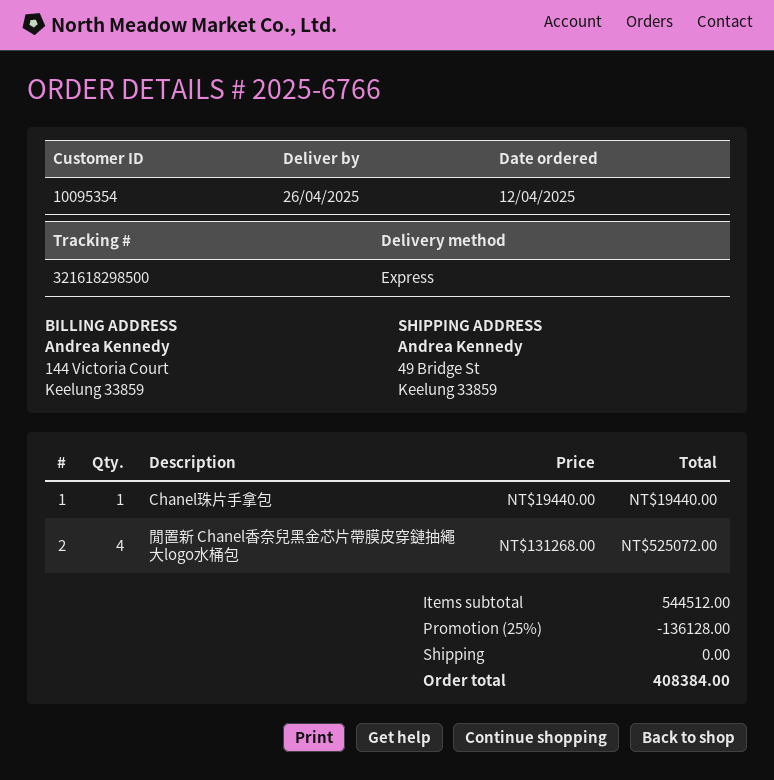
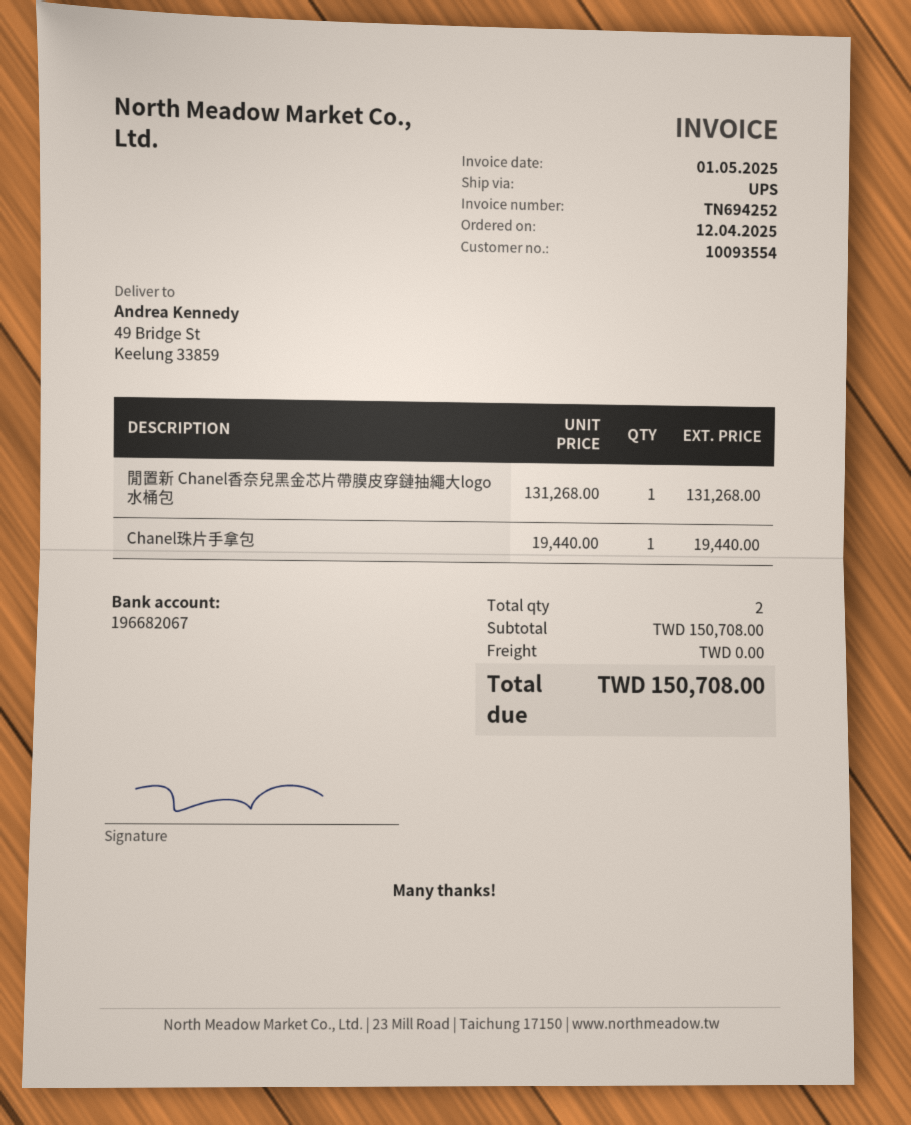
customer number: 10095354 -> 10093554
shipping method: express -> UPS
閒置新 Chanel香奈兒黑金芯片帶膜皮穿鏈抽繩大logo水桶包: 4 x 131268.00 = 525072.00 -> 1 x 131268.00 = 131268.00
subtotal: 544512.00 -> 150708.00
discount: 25% = 136128.00 -> none
total: 408384.00 -> 150708.00

